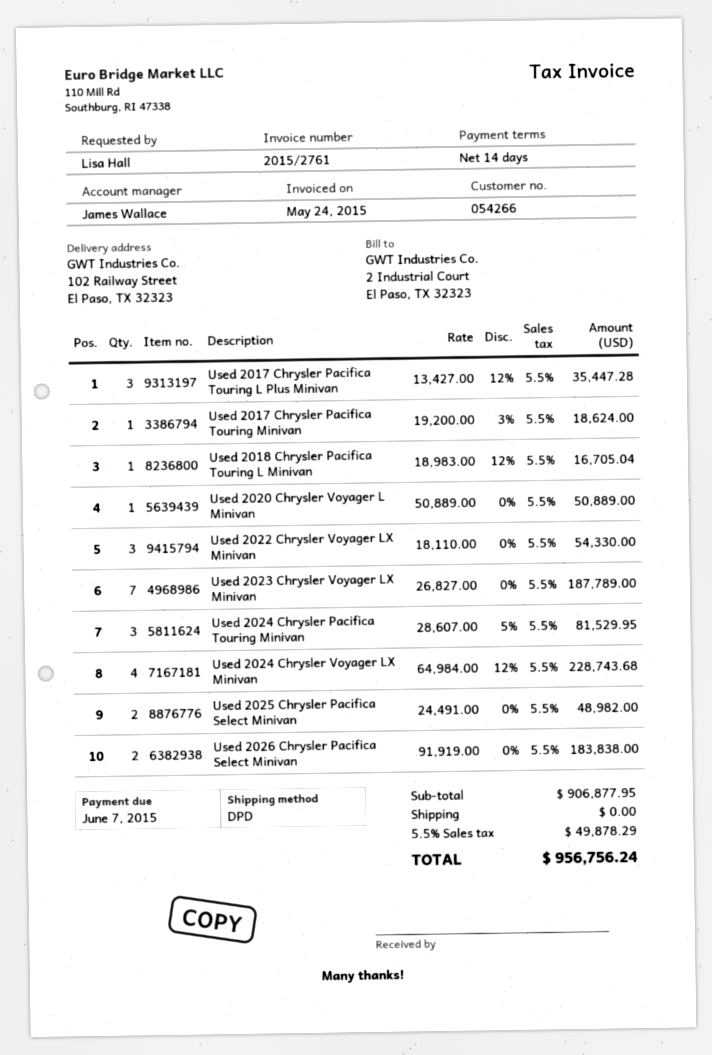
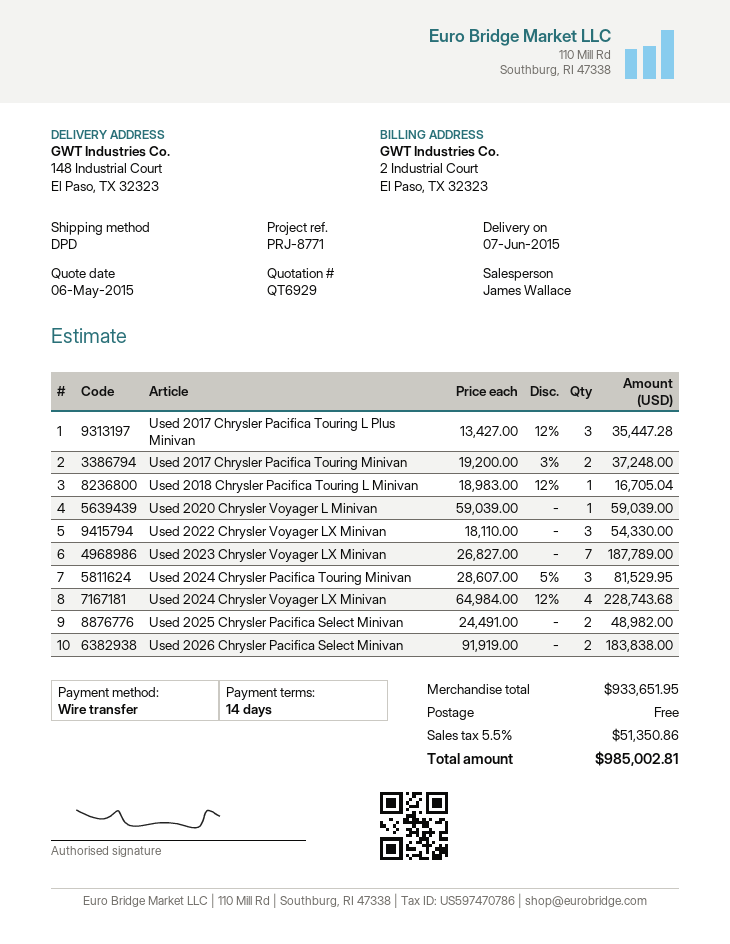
ship to: 102 Railway Street, El Paso, TX 32323 -> 148 Industrial Court, El Paso, TX 32323
Used 2017 Chrysler Pacifica Touring Minivan: 1 x 19200.00 - 3% = 18624.00 -> 2 x 19200.00 - 3% = 37248.00
Used 2020 Chrysler Voyager L Minivan: 1 x 50889.00 = 50889.00 -> 1 x 59039.00 = 59039.00
subtotal: 906877.95 -> 933651.95
tax: 5.5% = 49878.29 -> 5.5% = 51350.86
total: 956756.24 -> 985002.81

